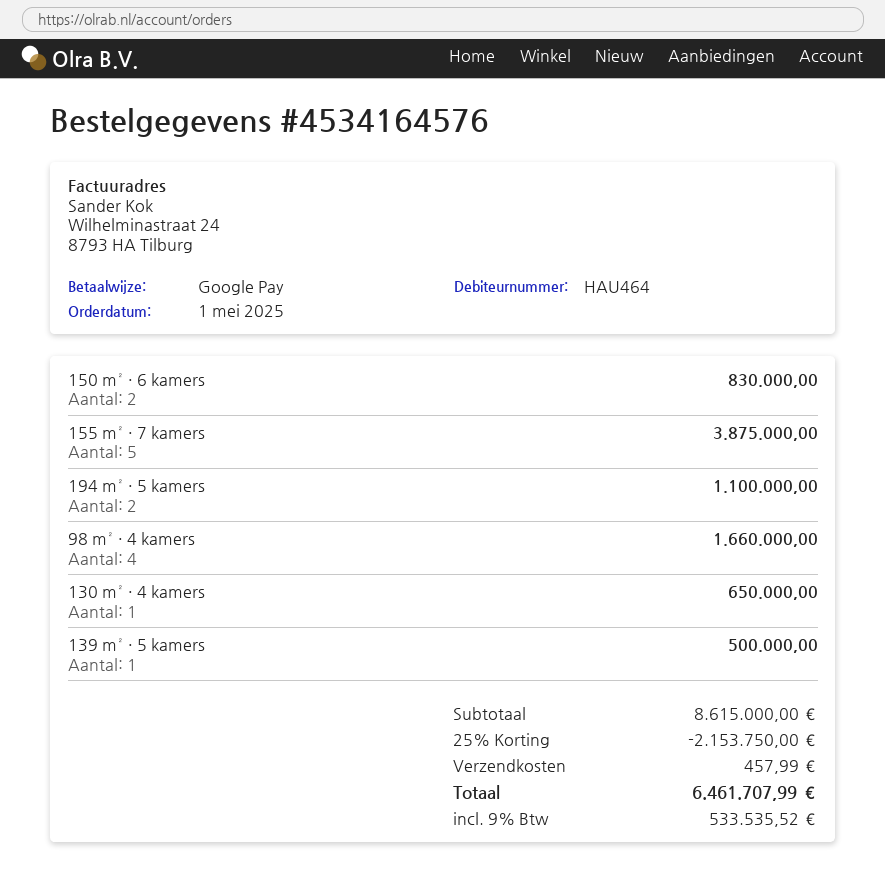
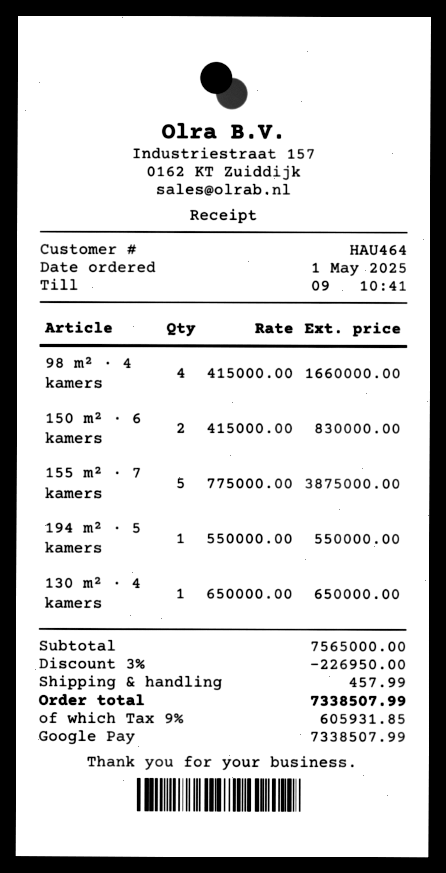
194 m² · 5 kamers: 2 for 1100000.00 -> 1 for 550000.00
139 m² · 5 kamers: 1 for 500000.00 -> none
subtotal: 8615000.00 -> 7565000.00
discount: 25% = 2153750.00 -> 3% = 226950.00
tax: 9% = 533535.52 -> 9% = 605931.85
total: 6461707.99 -> 7338507.99

